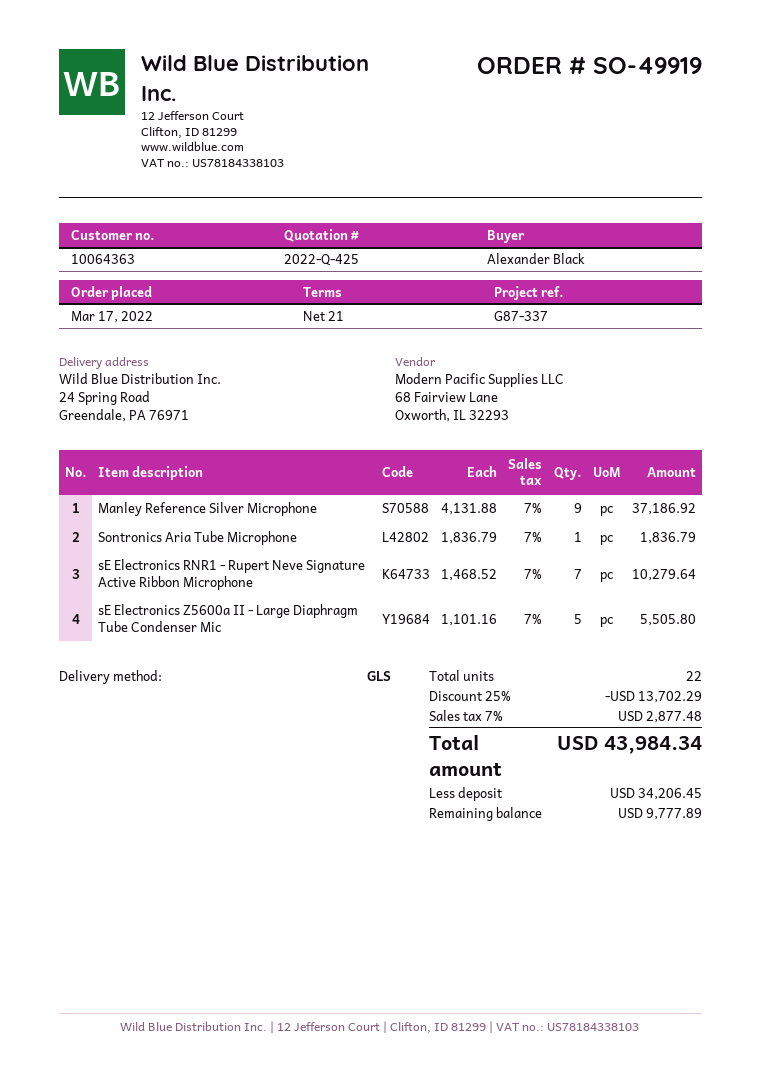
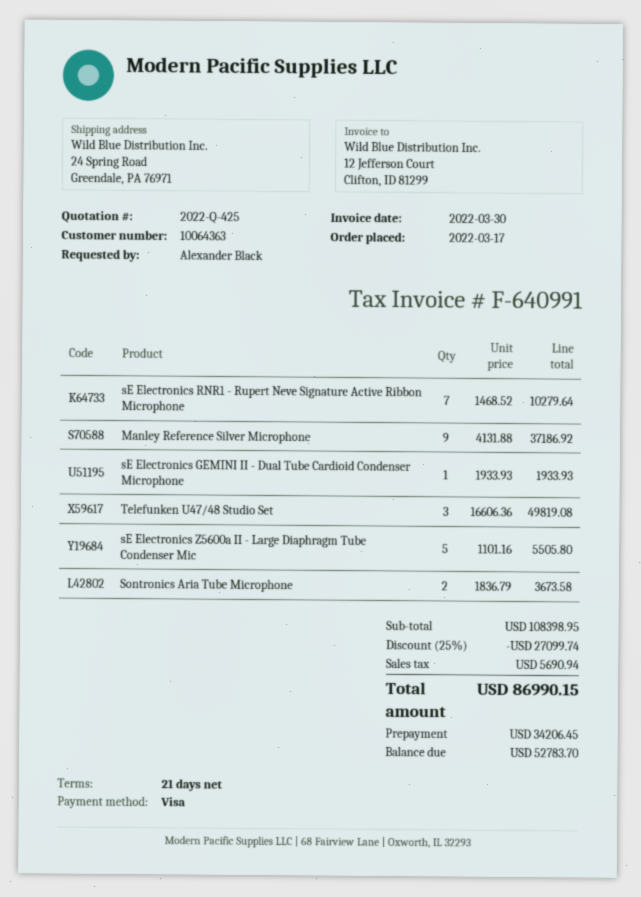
Sontronics Aria Tube Microphone: 1 x 1836.79 = 1836.79 -> 2 x 1836.79 = 3673.58
sE Electronics GEMINI II - Dual Tube Cardioid Condenser Microphone: none -> 1 x 1933.93 = 1933.93
Telefunken U47/48 Studio Set: none -> 3 x 16606.36 = 49819.08
discount: 25% = 13702.29 -> 25% = 27099.74
tax: 2877.48 -> 5690.94
total: 43984.34 -> 86990.15
balance: 9777.89 -> 52783.70

